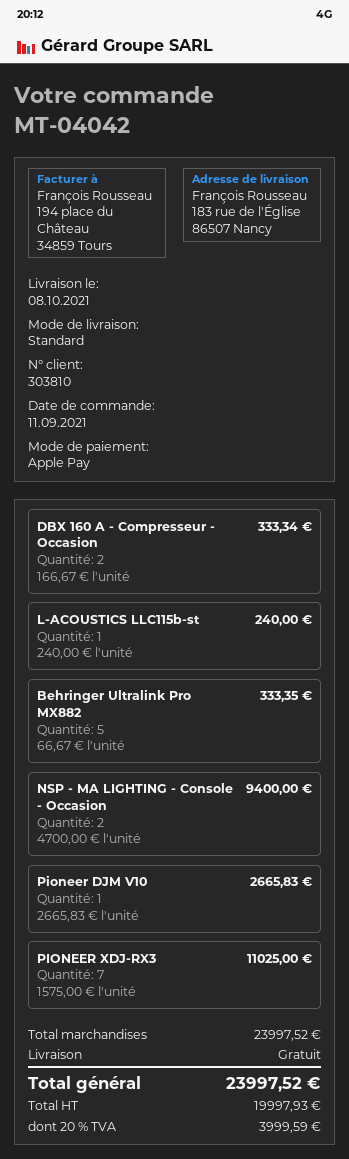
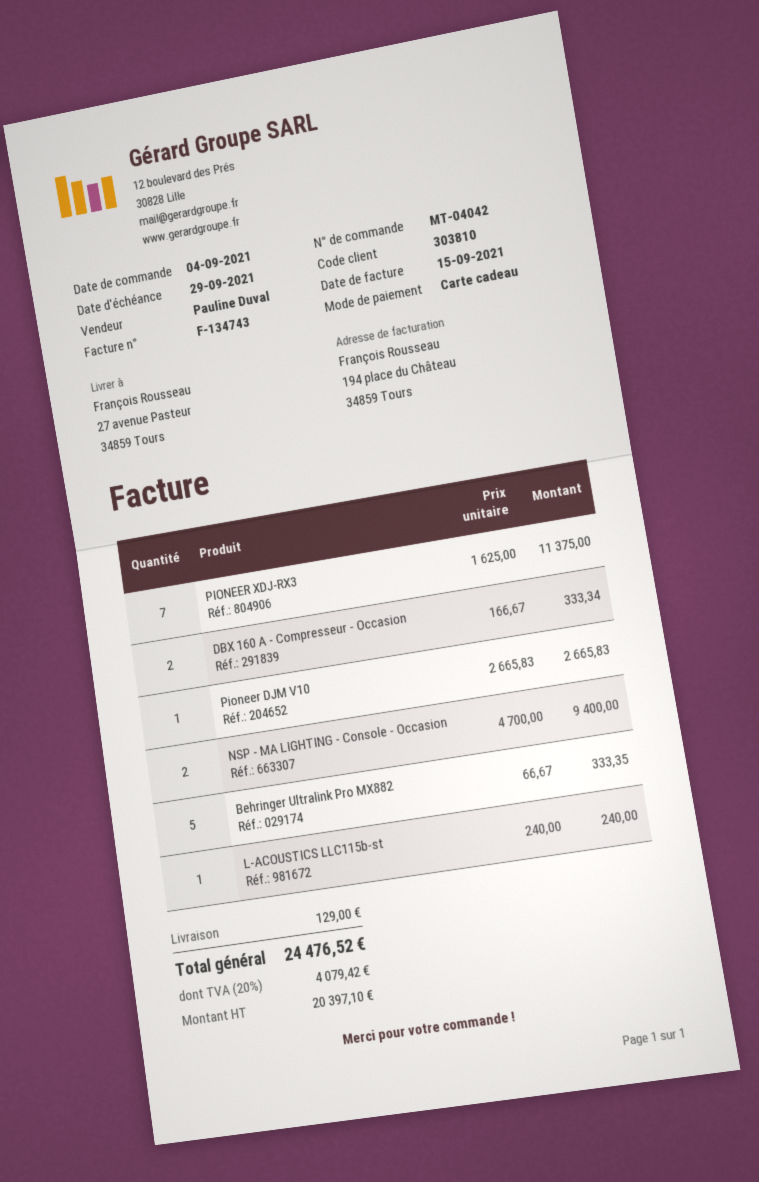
order date: 2021-09-11 -> 2021-09-04
payment method: Apple Pay -> gift card
ship to: 183 rue de l'Église, 86507 Nancy -> 27 avenue Pasteur, 34859 Tours
PIONEER XDJ-RX3: 7 x 1575.00 = 11025.00 -> 7 x 1625.00 = 11375.00
shipping: 0.00 -> 129.00
net: 19997.93 -> 20397.10
tax: 20% = 3999.59 -> 20% = 4079.42
total: 23997.52 -> 24476.52

